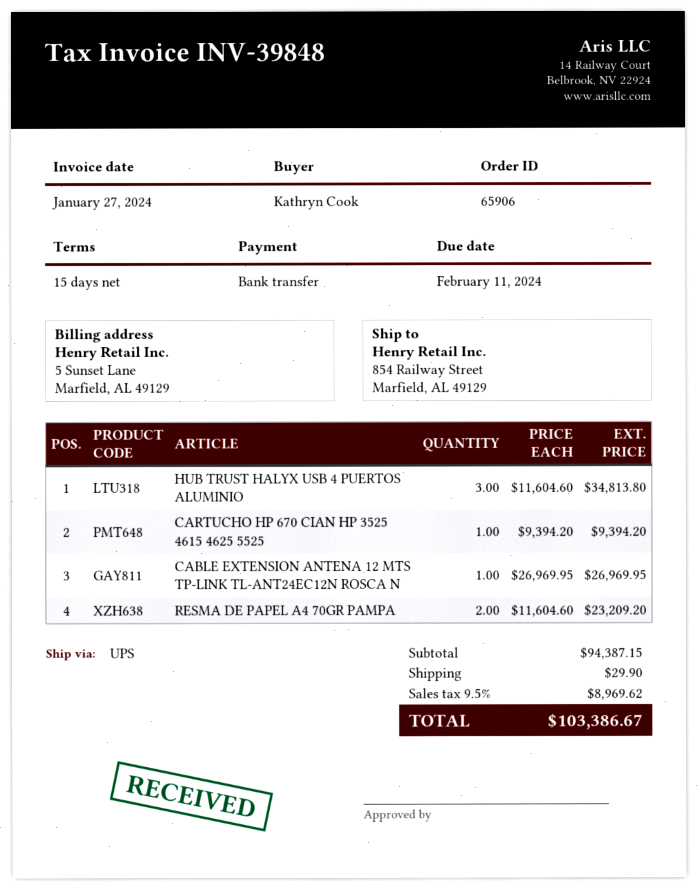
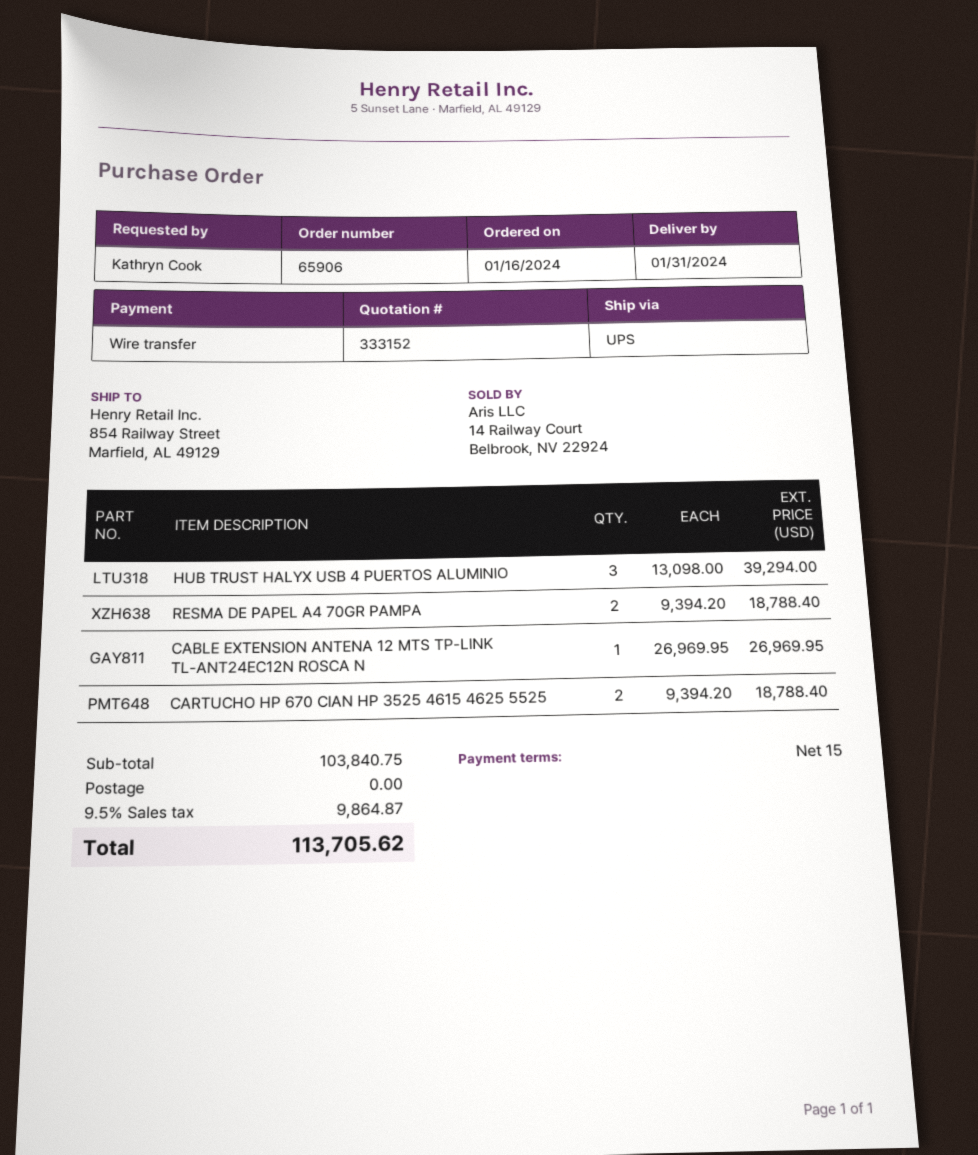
HUB TRUST HALYX USB 4 PUERTOS ALUMINIO: 3 x 11604.60 = 34813.80 -> 3 x 13098.00 = 39294.00
CARTUCHO HP 670 CIAN HP 3525 4615 4625 5525: 1 x 9394.20 = 9394.20 -> 2 x 9394.20 = 18788.40
RESMA DE PAPEL A4 70GR PAMPA: 2 x 11604.60 = 23209.20 -> 2 x 9394.20 = 18788.40
subtotal: 94387.15 -> 103840.75
shipping: 29.90 -> 0.00
tax: 9.5% = 8969.62 -> 9.5% = 9864.87
total: 103386.67 -> 113705.62

